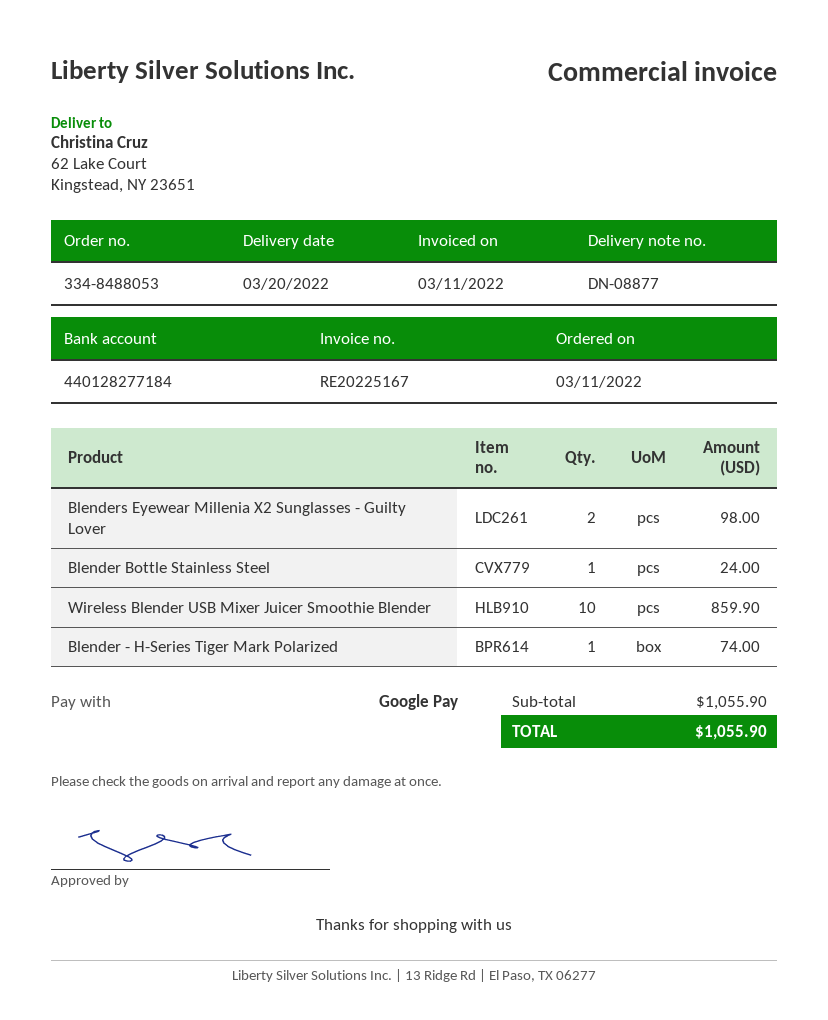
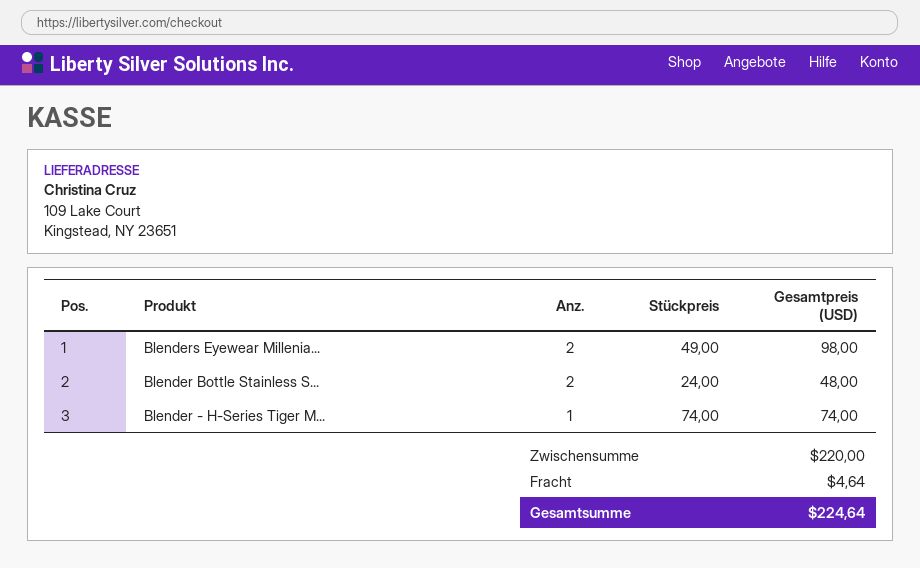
ship to: 62 Lake Court, Kingstead, NY 23651 -> 109 Lake Court, Kingstead, NY 23651
Blender Bottle Stainless Steel: 1 for 24.00 -> 2 for 48.00
Wireless Blender USB Mixer Juicer Smoothie Blender: 10 for 859.90 -> none
subtotal: 1055.90 -> 220.00
shipping: none -> 4.64
total: 1055.90 -> 224.64

